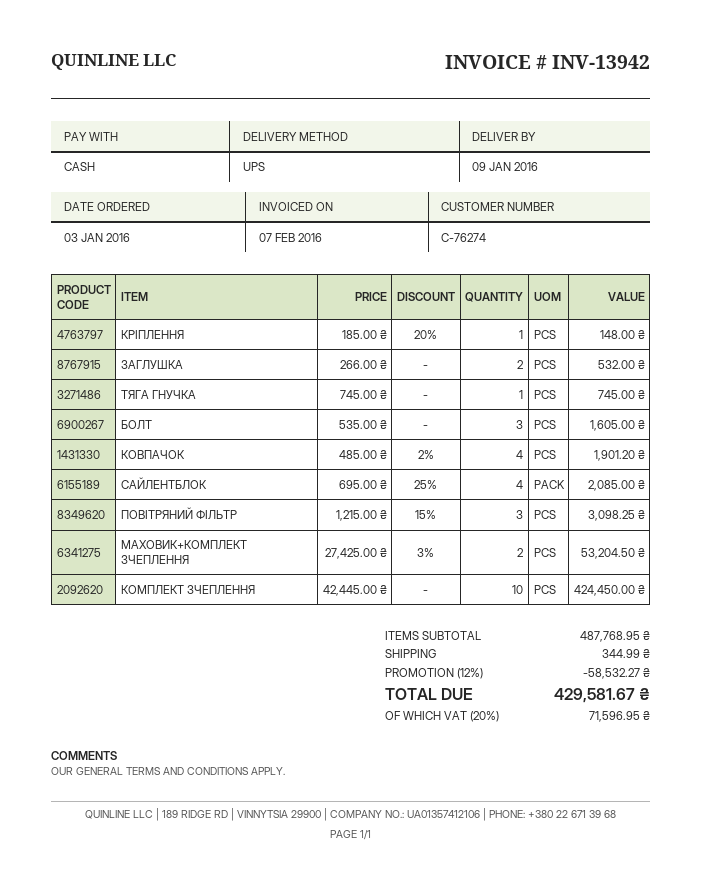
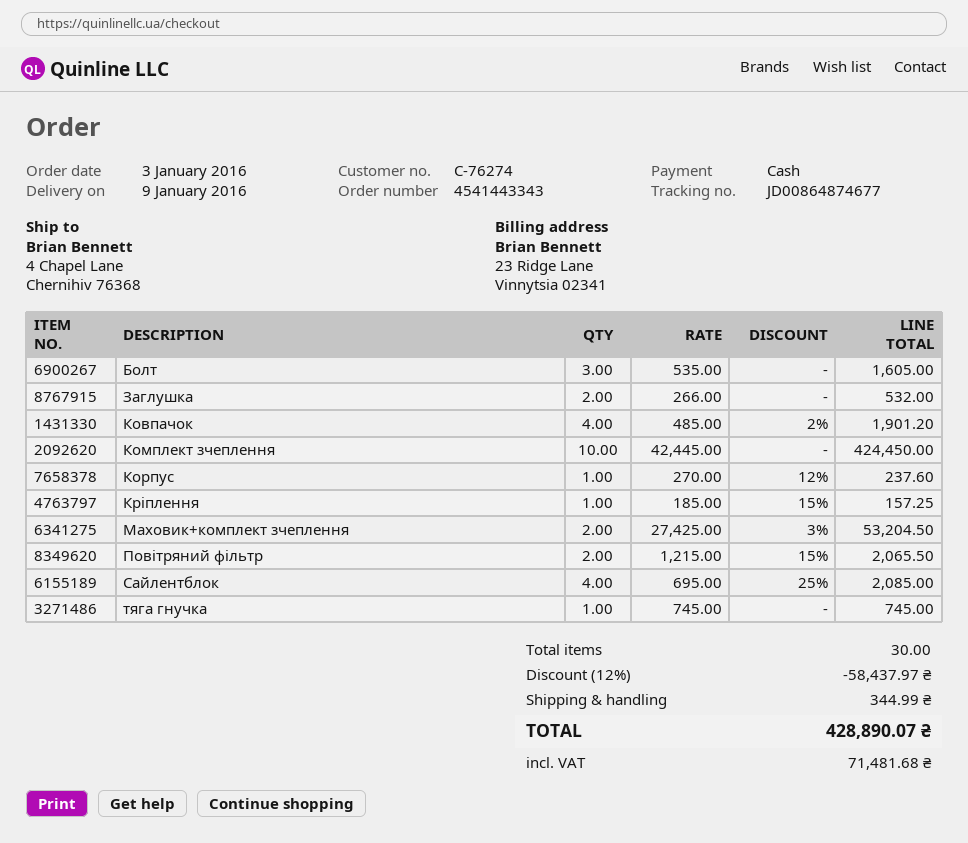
КРІПЛЕННЯ: 1 x 185.00 - 20% = 148.00 -> 1 x 185.00 - 15% = 157.25
ПОВІТРЯНИЙ ФІЛЬТР: 3 x 1215.00 - 15% = 3098.25 -> 2 x 1215.00 - 15% = 2065.50
Корпус: none -> 1 x 270.00 - 12% = 237.60
discount: 12% = 58532.27 -> 12% = 58437.97
tax: 71596.95 -> 71481.68
total: 429581.67 -> 428890.07

